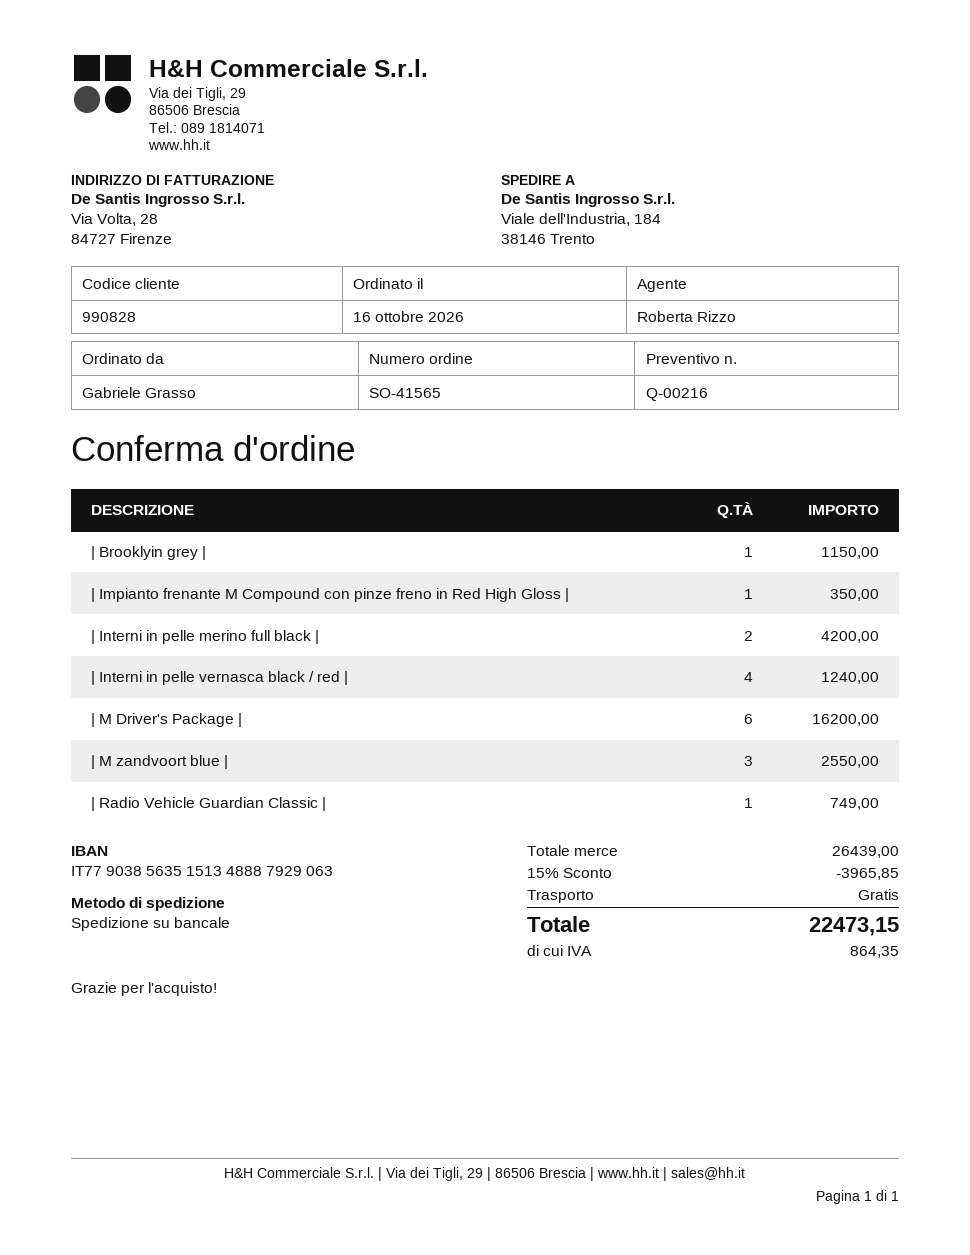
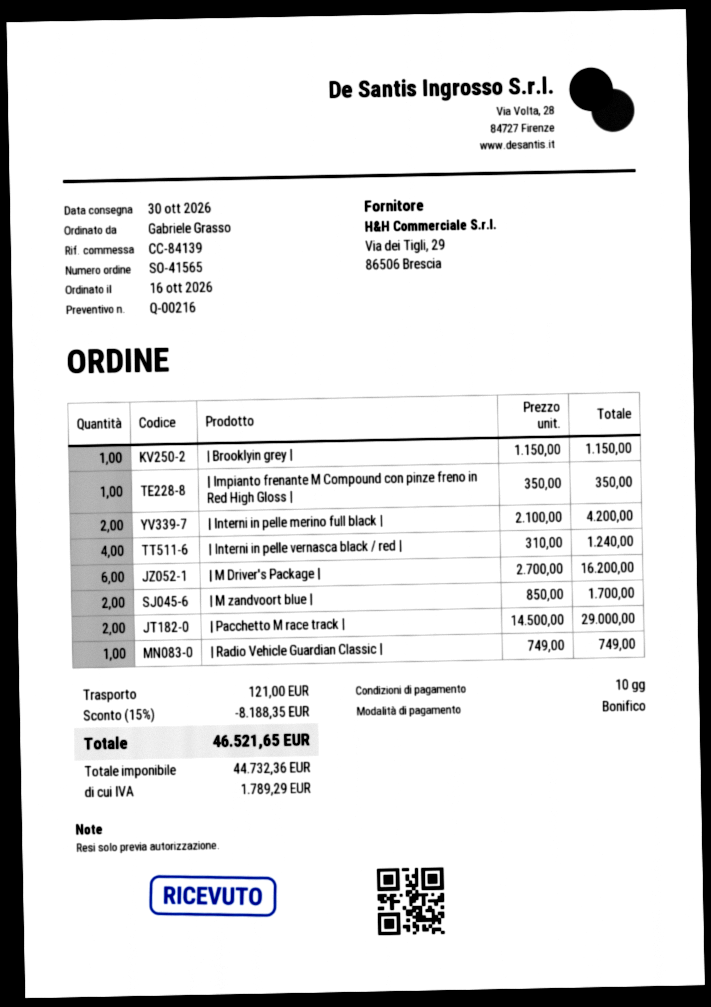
| M zandvoort blue |: 3 for 2550.00 -> 2 for 1700.00
| Pacchetto M race track |: none -> 2 for 29000.00
discount: 15% = 3965.85 -> 15% = 8188.35
shipping: 0.00 -> 121.00
tax: 864.35 -> 1789.29
total: 22473.15 -> 46521.65

